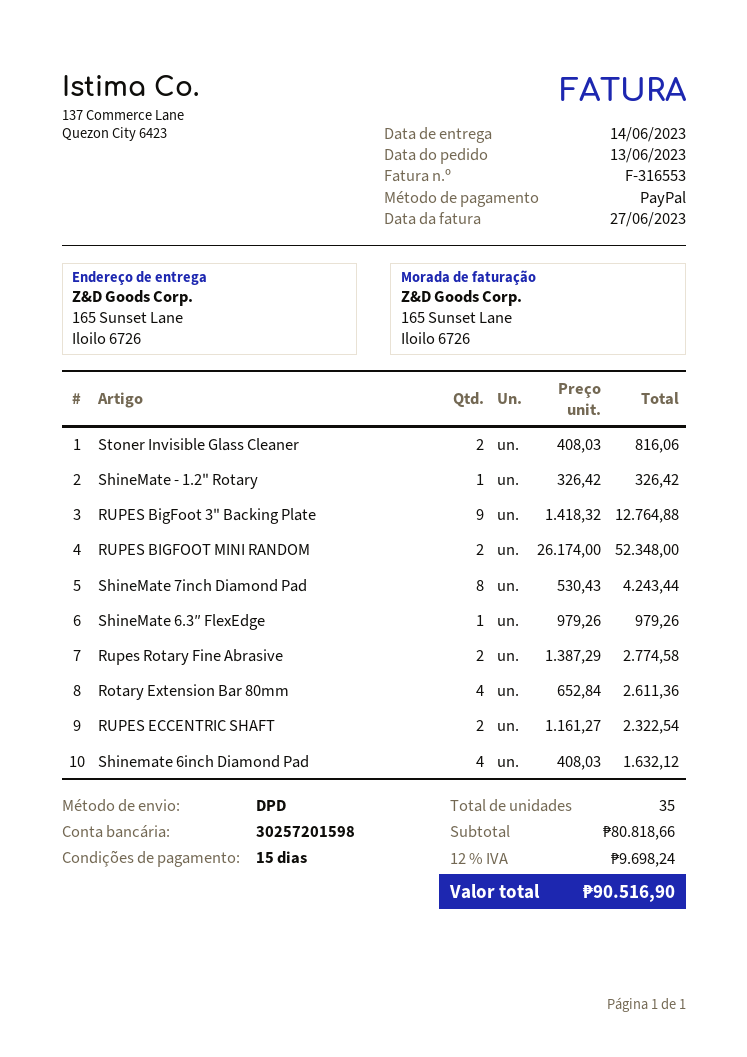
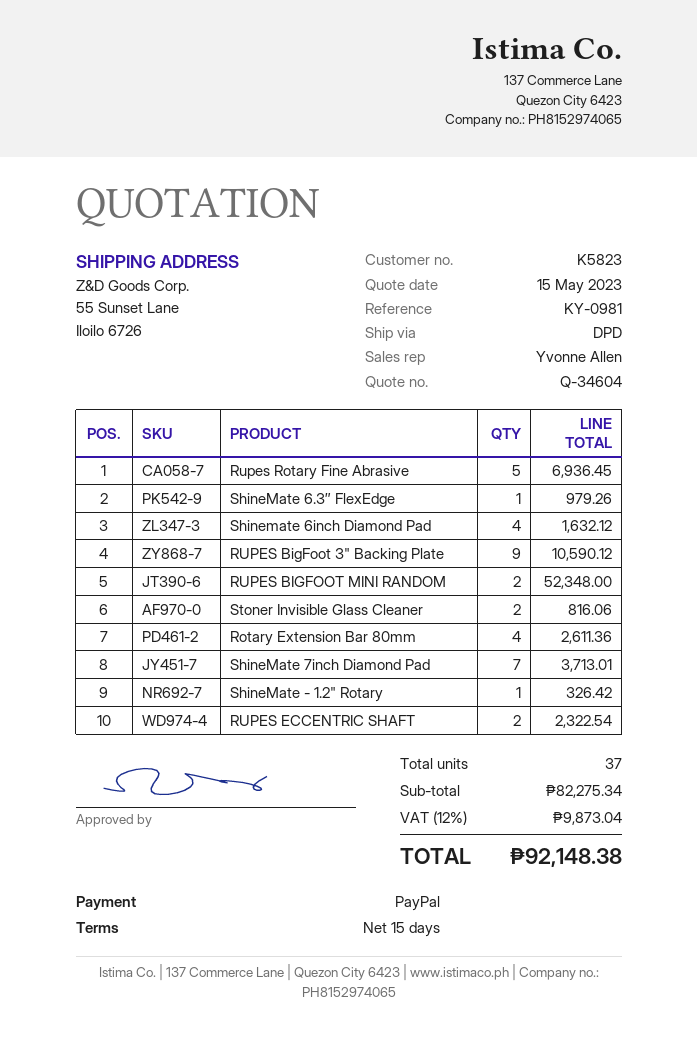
ship to: 165 Sunset Lane, Iloilo 6726 -> 55 Sunset Lane, Iloilo 6726
RUPES BigFoot 3" Backing Plate: 9 for 12764.88 -> 9 for 10590.12
ShineMate 7inch Diamond Pad: 8 for 4243.44 -> 7 for 3713.01
Rupes Rotary Fine Abrasive: 2 for 2774.58 -> 5 for 6936.45
total quantity: 35 -> 37
subtotal: 80818.66 -> 82275.34
tax: 12% = 9698.24 -> 12% = 9873.04
total: 90516.90 -> 92148.38

